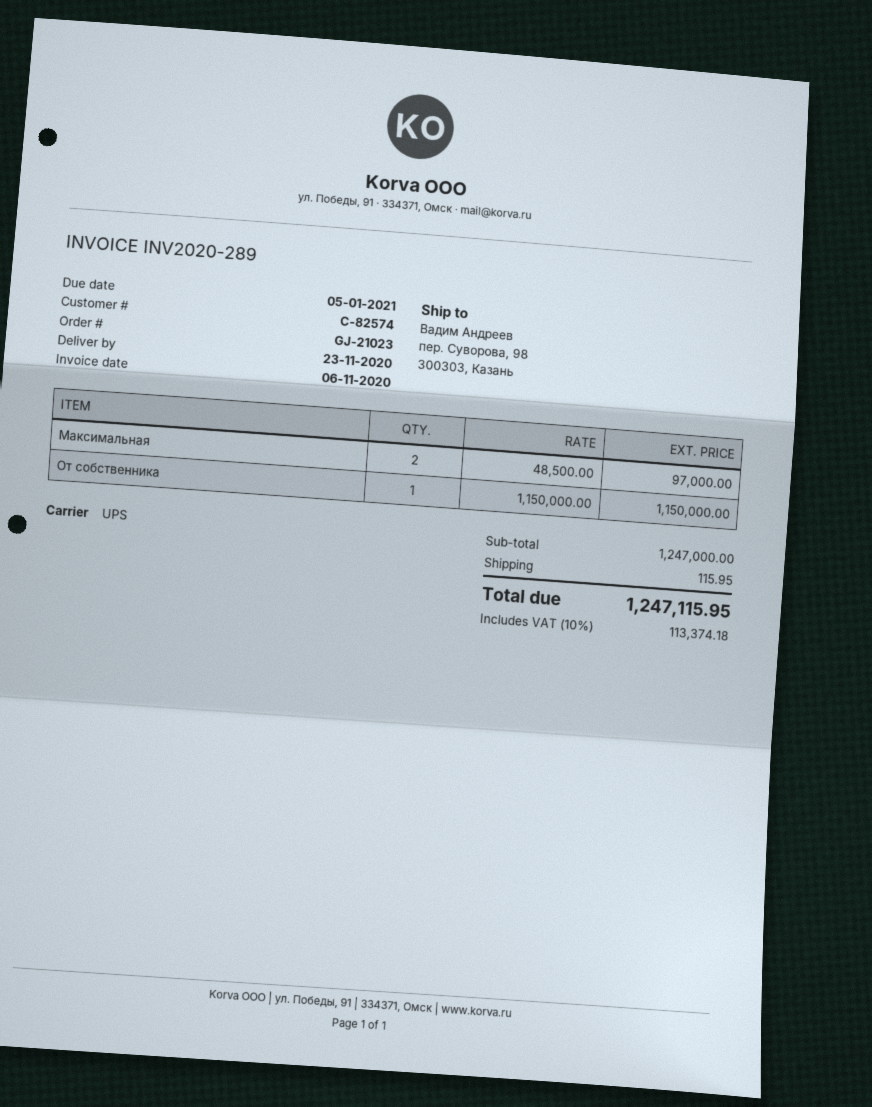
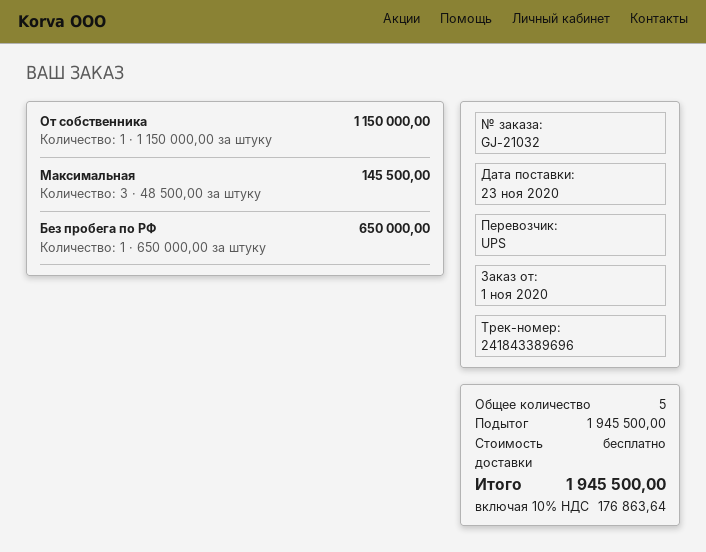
order number: GJ-21023 -> GJ-21032
Максимальная: 2 x 48500.00 = 97000.00 -> 3 x 48500.00 = 145500.00
Без пробега по РФ: none -> 1 x 650000.00 = 650000.00
subtotal: 1247000.00 -> 1945500.00
shipping: 115.95 -> 0.00
tax: 10% = 113374.18 -> 10% = 176863.64
total: 1247115.95 -> 1945500.00

